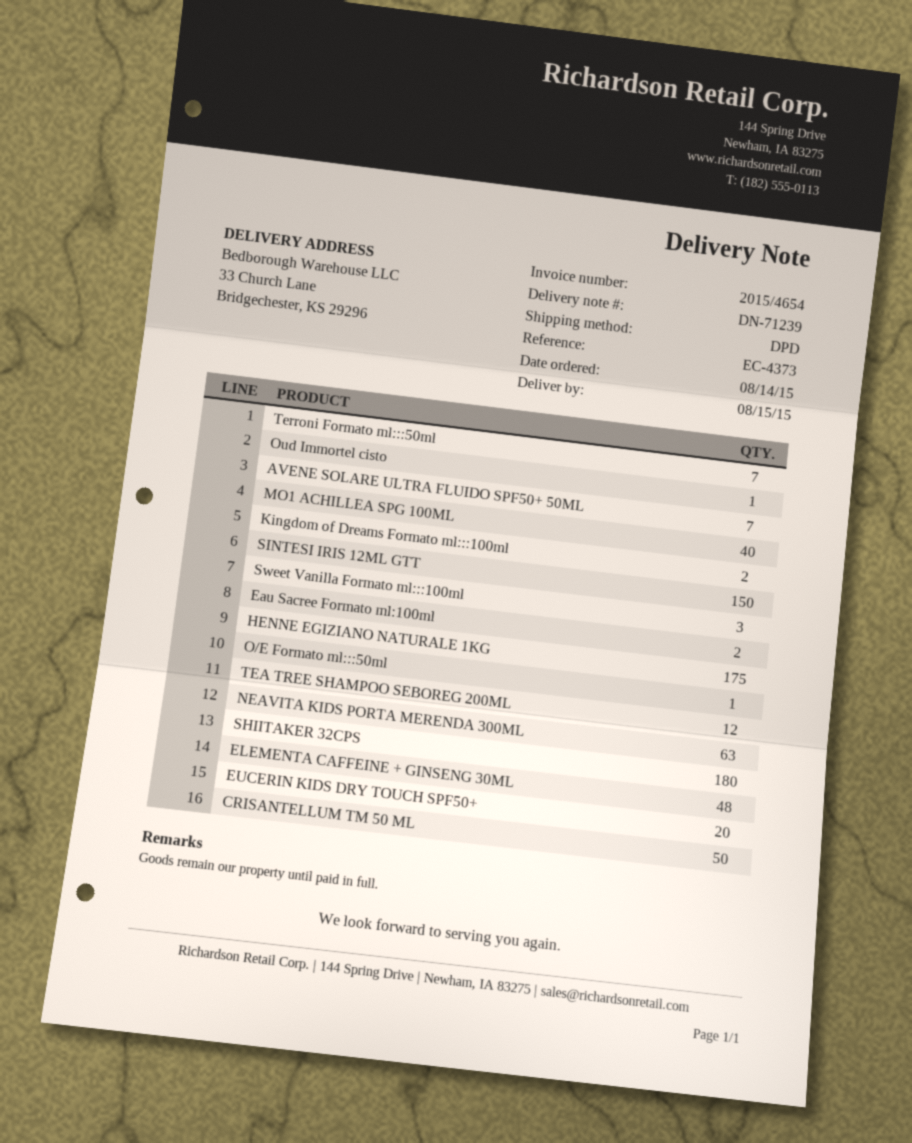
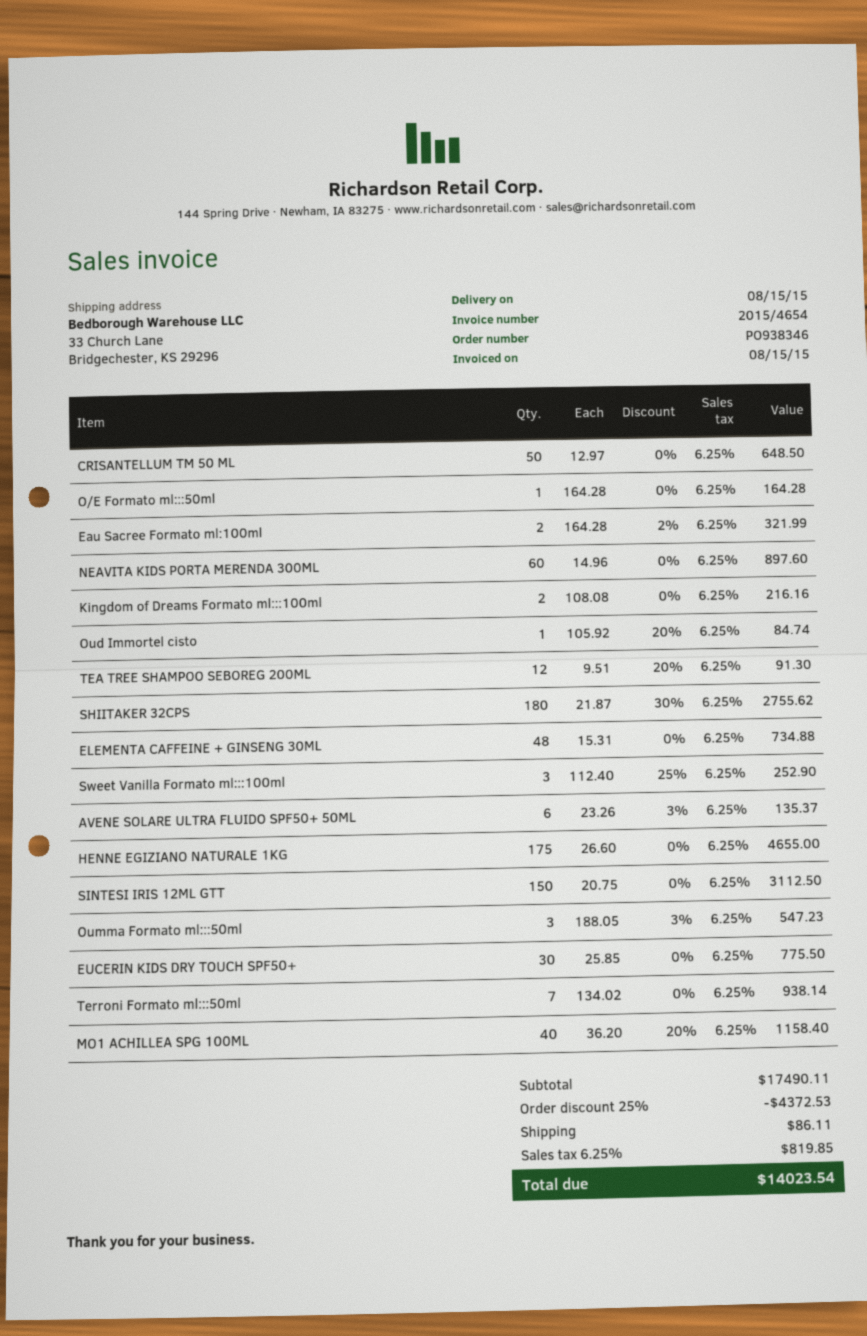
AVENE SOLARE ULTRA FLUIDO SPF50+ 50ML: 7 -> 6
NEAVITA KIDS PORTA MERENDA 300ML: 63 -> 60
EUCERIN KIDS DRY TOUCH SPF50+: 20 -> 30
Oumma Formato ml:::50ml: none -> 3

